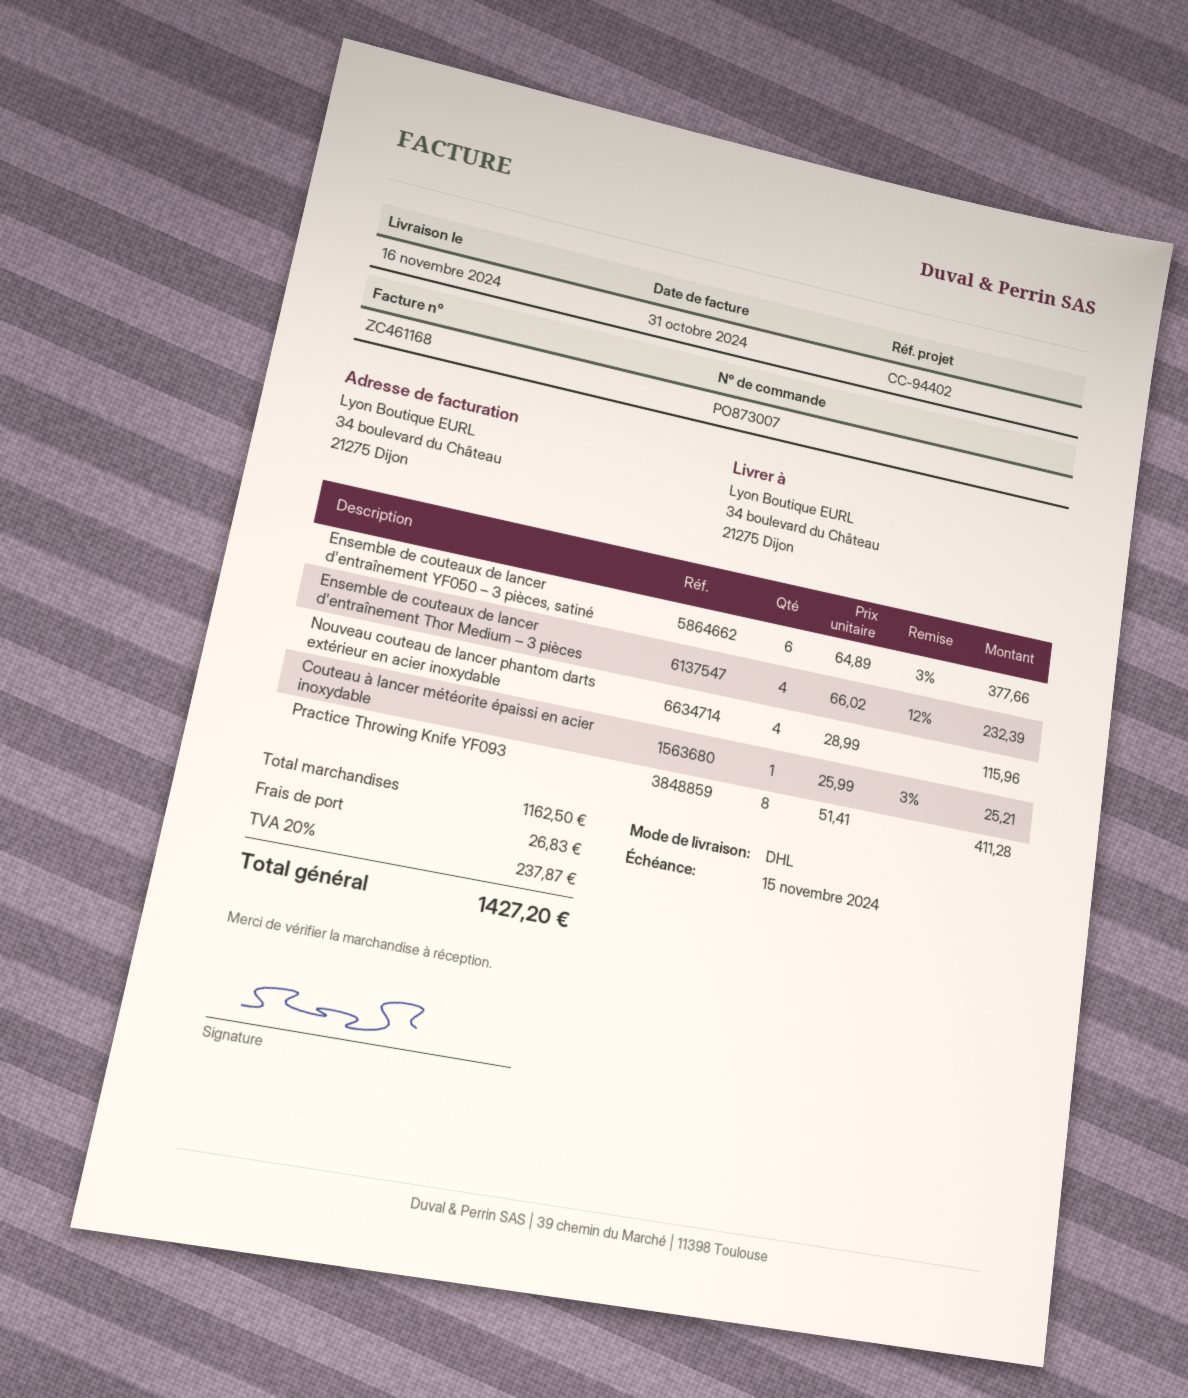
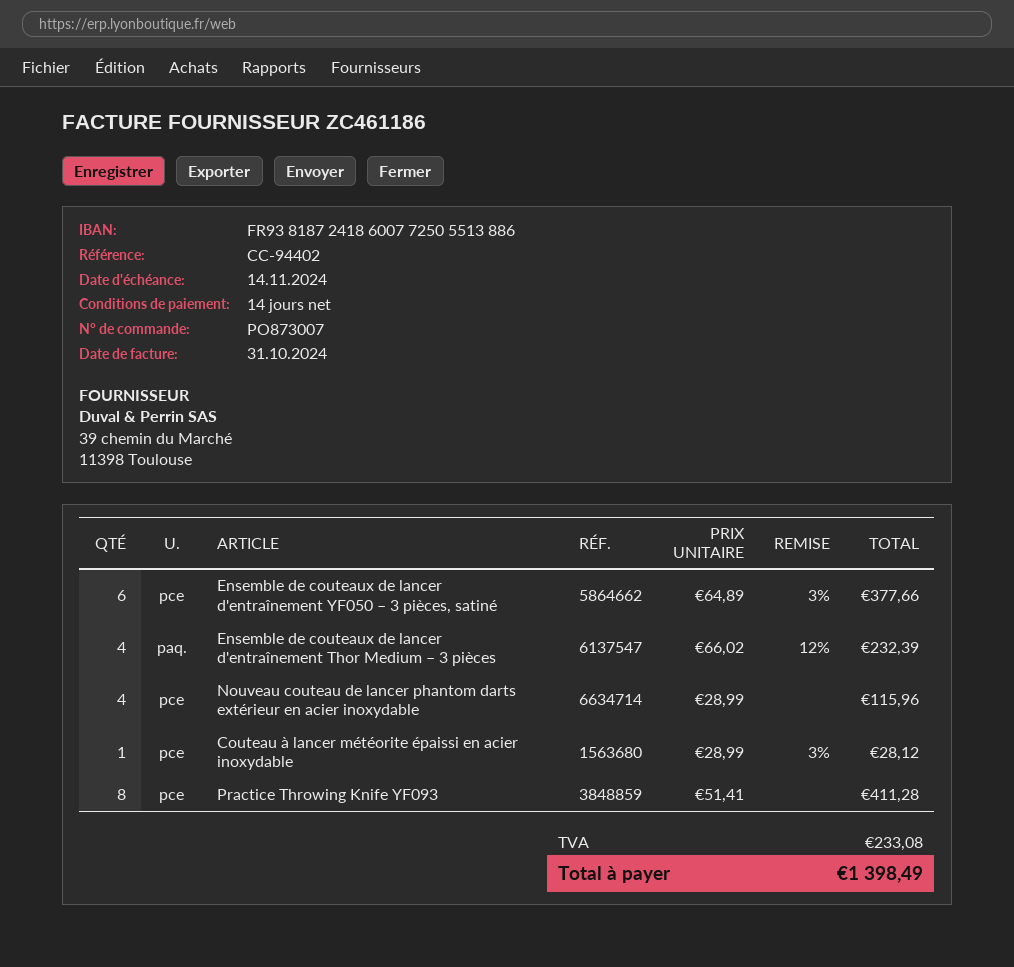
invoice number: ZC461168 -> ZC461186
due date: 2024-11-15 -> 2024-11-14
Couteau à lancer météorite épaissi en acier inoxydable: 1 x 25.99 - 3% = 25.21 -> 1 x 28.99 - 3% = 28.12
shipping: 26.83 -> none
tax: 237.87 -> 233.08
total: 1427.20 -> 1398.49

